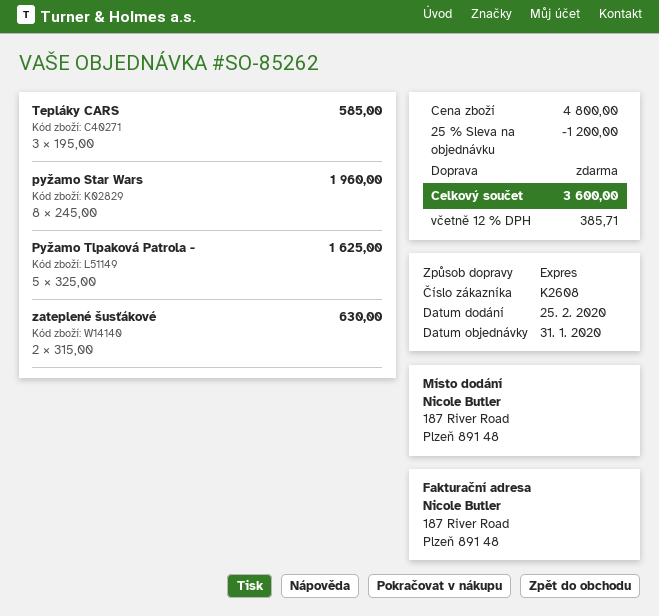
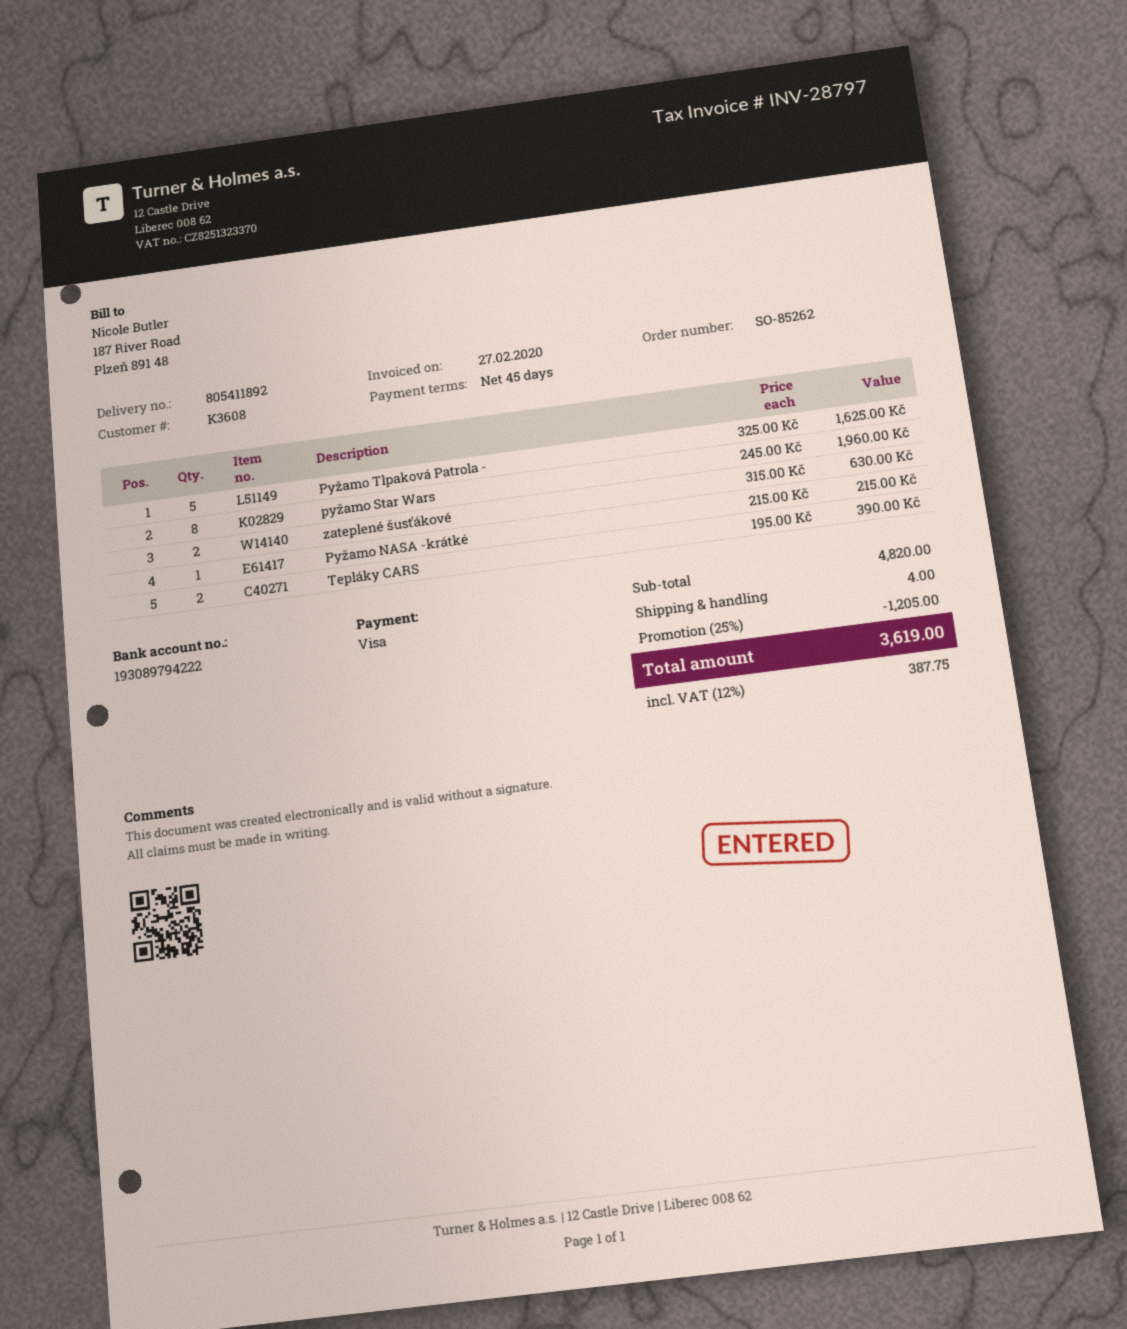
customer number: K2608 -> K3608
Tepláky CARS: 3 x 195.00 = 585.00 -> 2 x 195.00 = 390.00
Pyžamo NASA -krátké: none -> 1 x 215.00 = 215.00
subtotal: 4800.00 -> 4820.00
discount: 25% = 1200.00 -> 25% = 1205.00
shipping: 0.00 -> 4.00
tax: 12% = 385.71 -> 12% = 387.75
total: 3600.00 -> 3619.00

